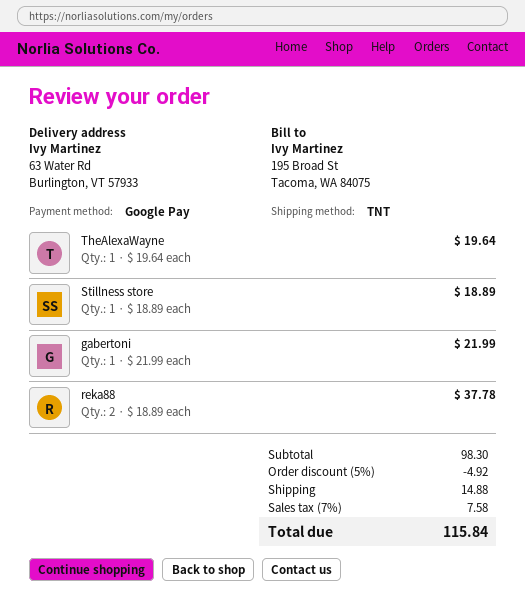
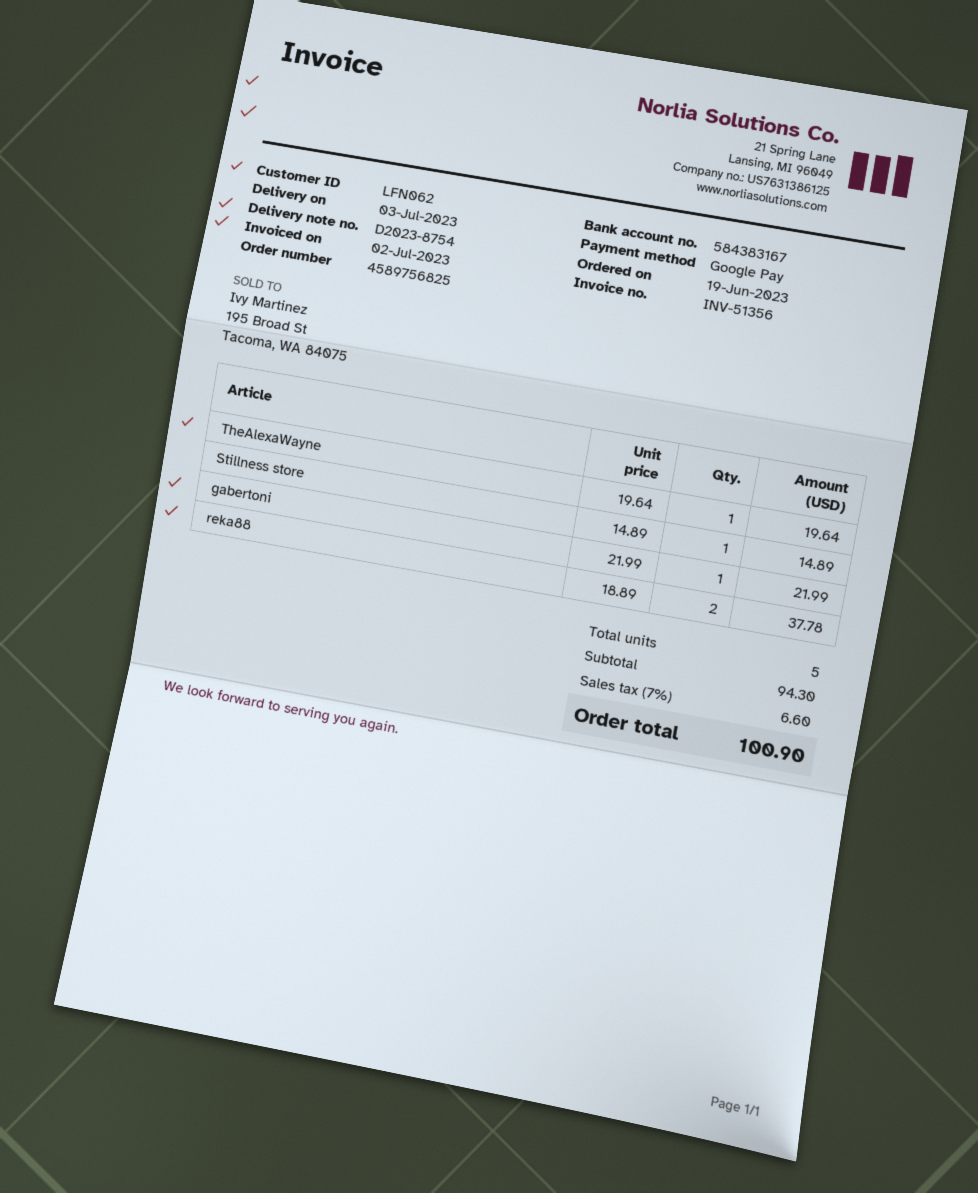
Stillness store: 1 x 18.89 = 18.89 -> 1 x 14.89 = 14.89
subtotal: 98.30 -> 94.30
discount: 5% = 4.92 -> none
shipping: 14.88 -> none
tax: 7% = 7.58 -> 7% = 6.60
total: 115.84 -> 100.90

